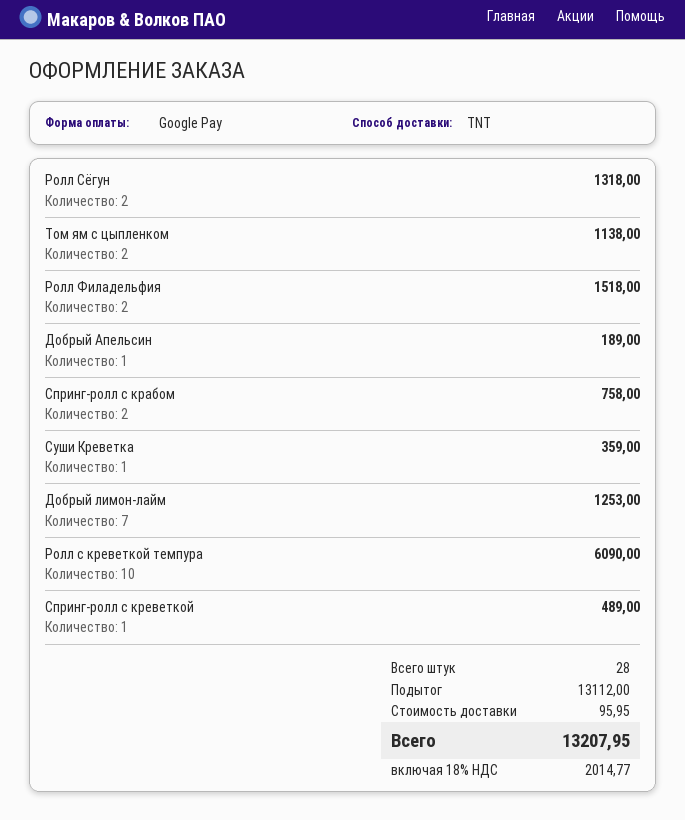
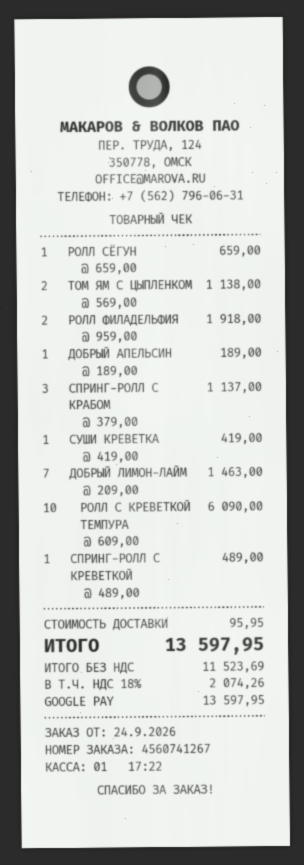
Ролл Сёгун: 2 for 1318.00 -> 1 for 659.00
Ролл Филадельфия: 2 for 1518.00 -> 2 for 1918.00
Спринг-ролл с крабом: 2 for 758.00 -> 3 for 1137.00
Суши Креветка: 1 for 359.00 -> 1 for 419.00
Добрый лимон-лайм: 7 for 1253.00 -> 7 for 1463.00
tax: 18% = 2014.77 -> 18% = 2074.26
total: 13207.95 -> 13597.95

